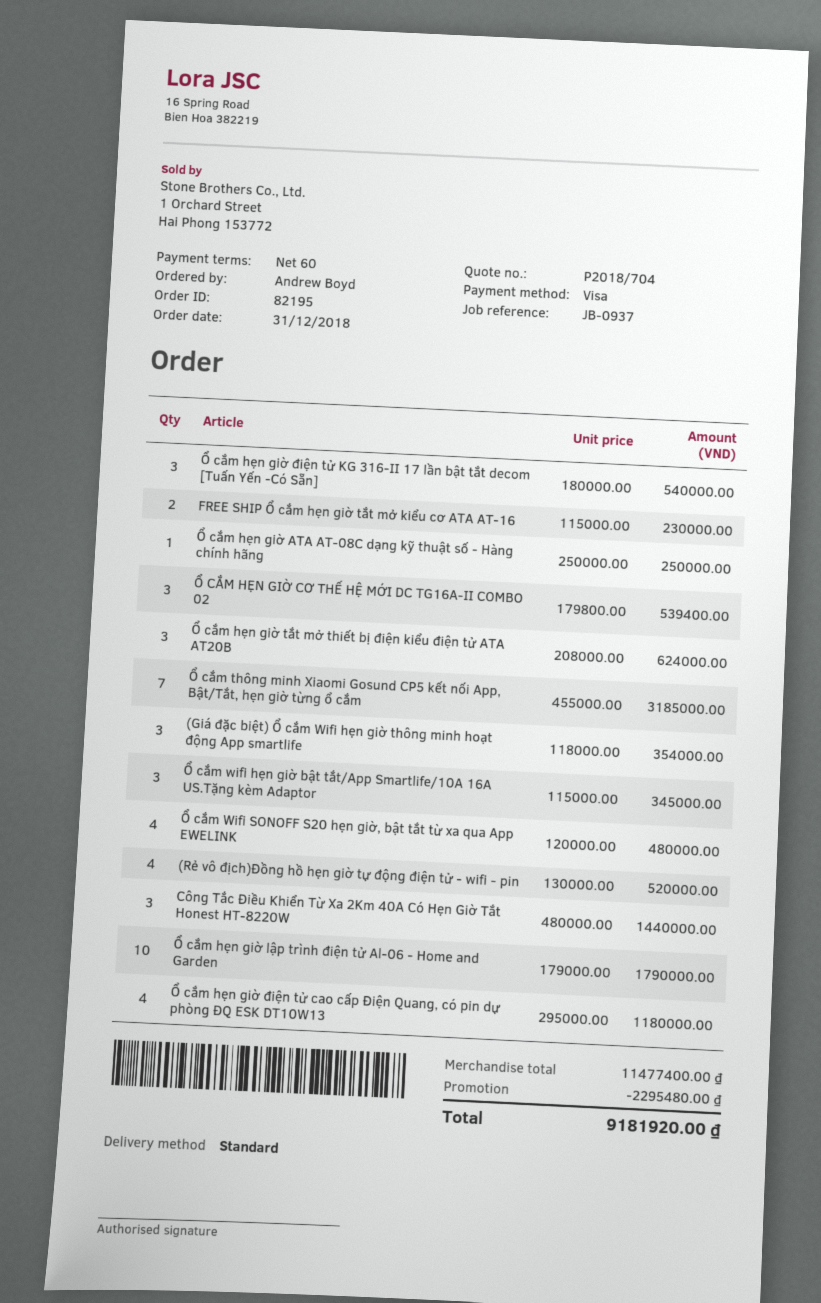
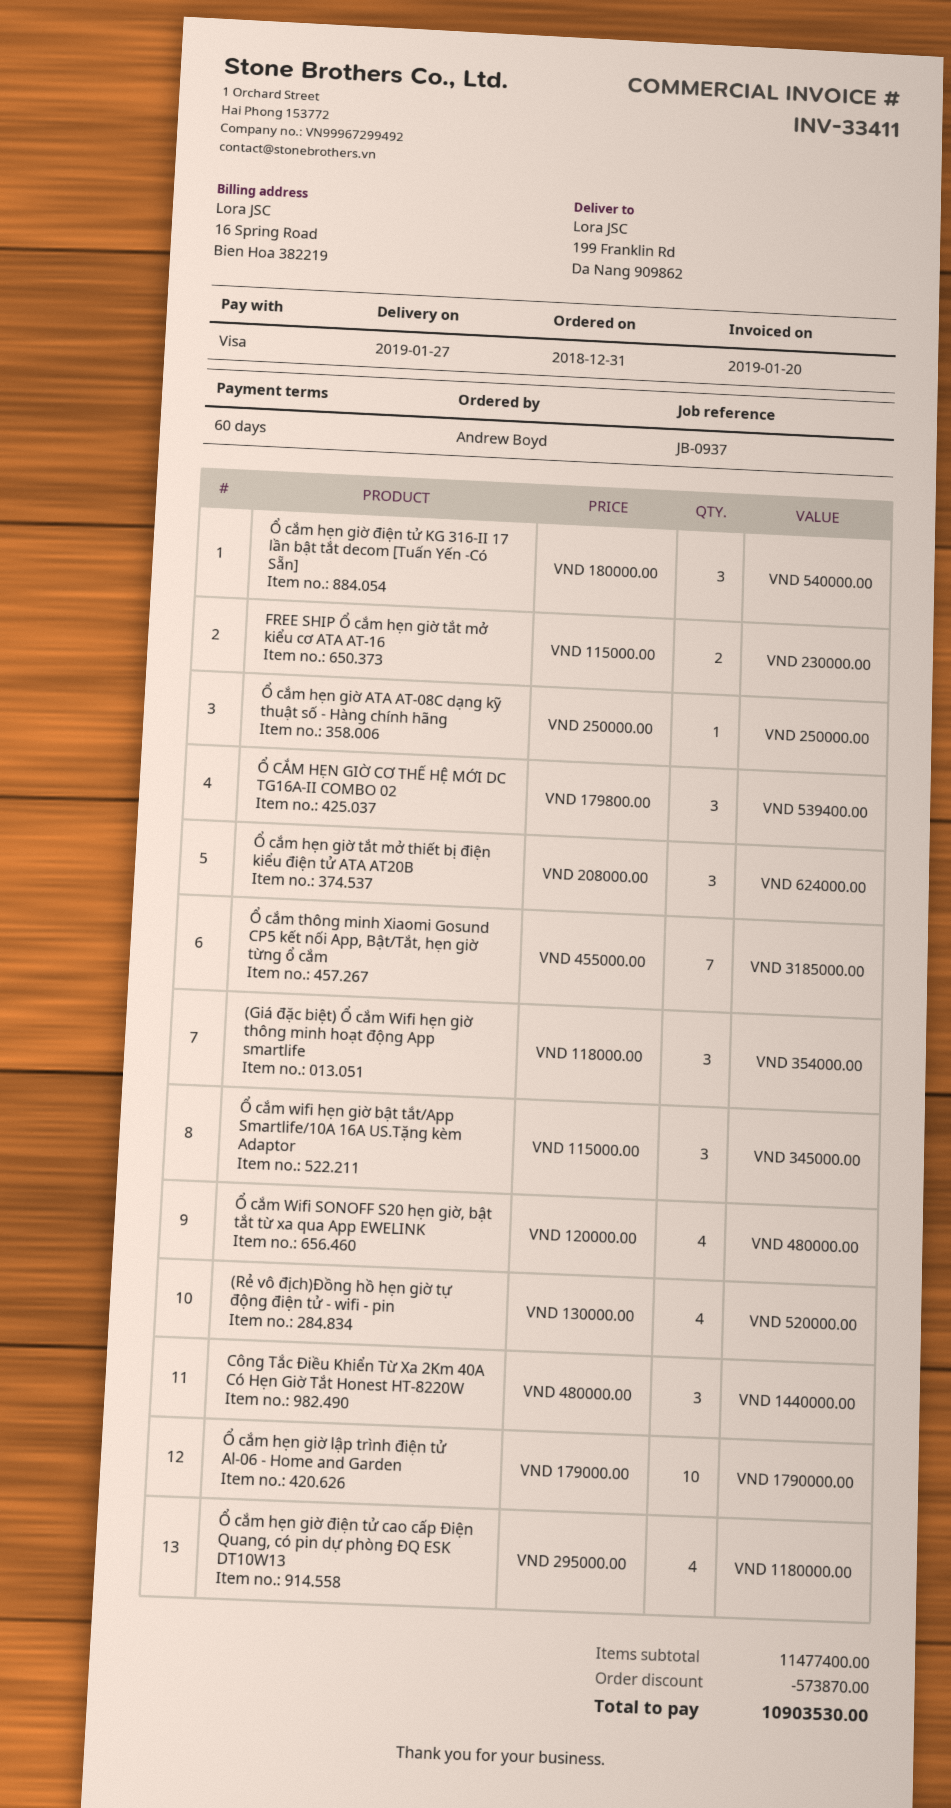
discount: 2295480.00 -> 573870.00
total: 9181920.00 -> 10903530.00

